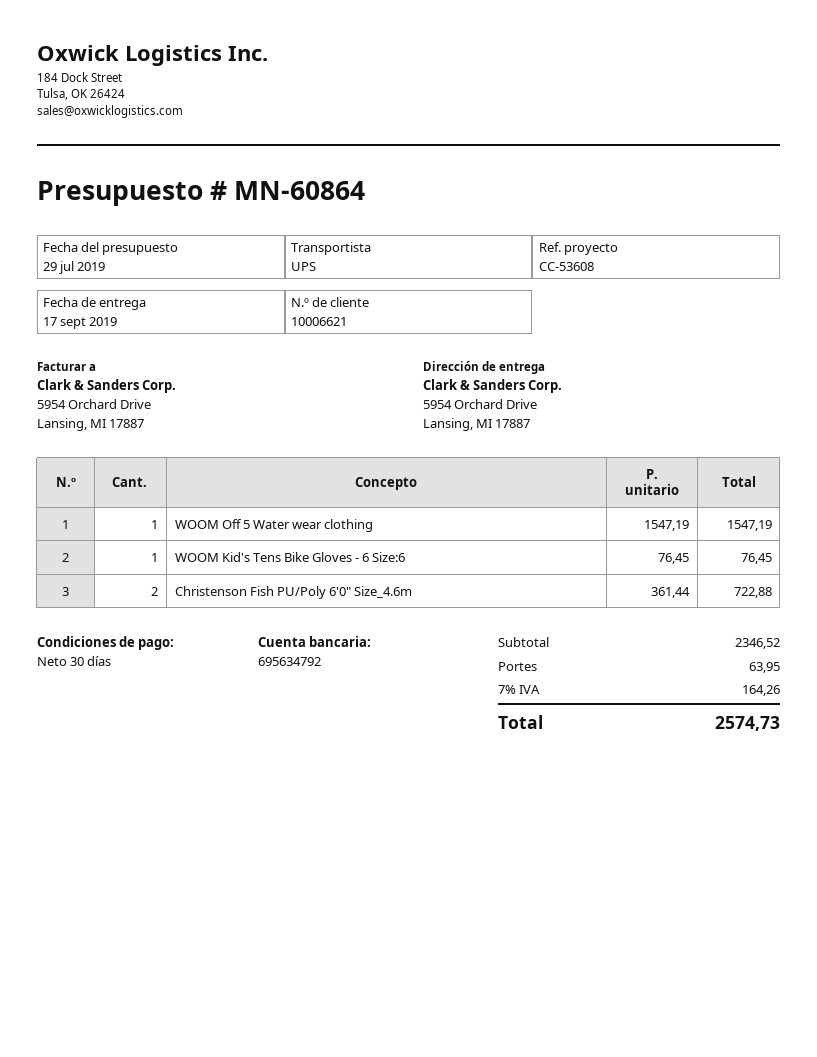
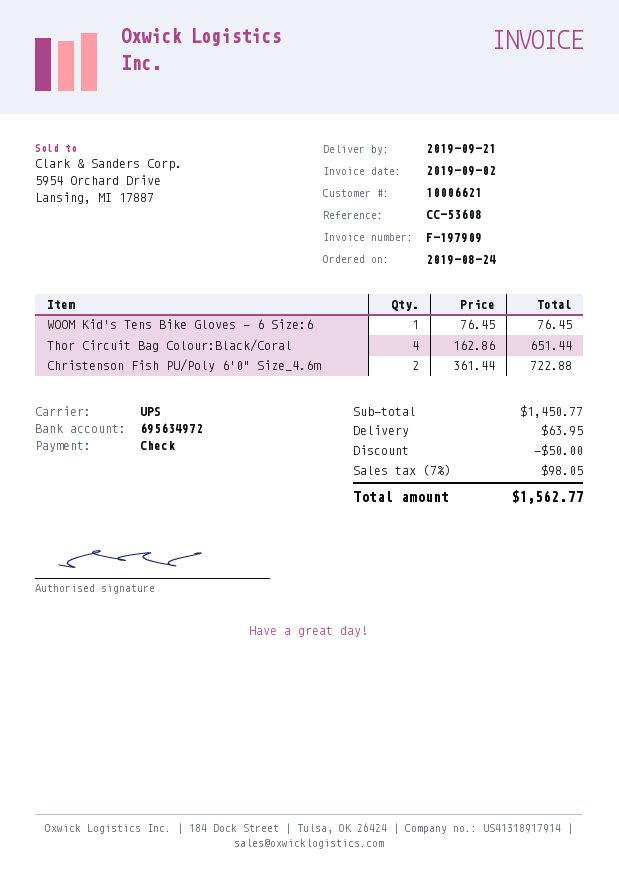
delivery date: 2019-09-17 -> 2019-09-21
bank account: 695634792 -> 695634972
WOOM Off 5 Water wear clothing: 1 x 1547.19 = 1547.19 -> none
Thor Circuit Bag Colour:Black/Coral: none -> 4 x 162.86 = 651.44
subtotal: 2346.52 -> 1450.77
discount: none -> 50.00
tax: 7% = 164.26 -> 7% = 98.05
total: 2574.73 -> 1562.77

